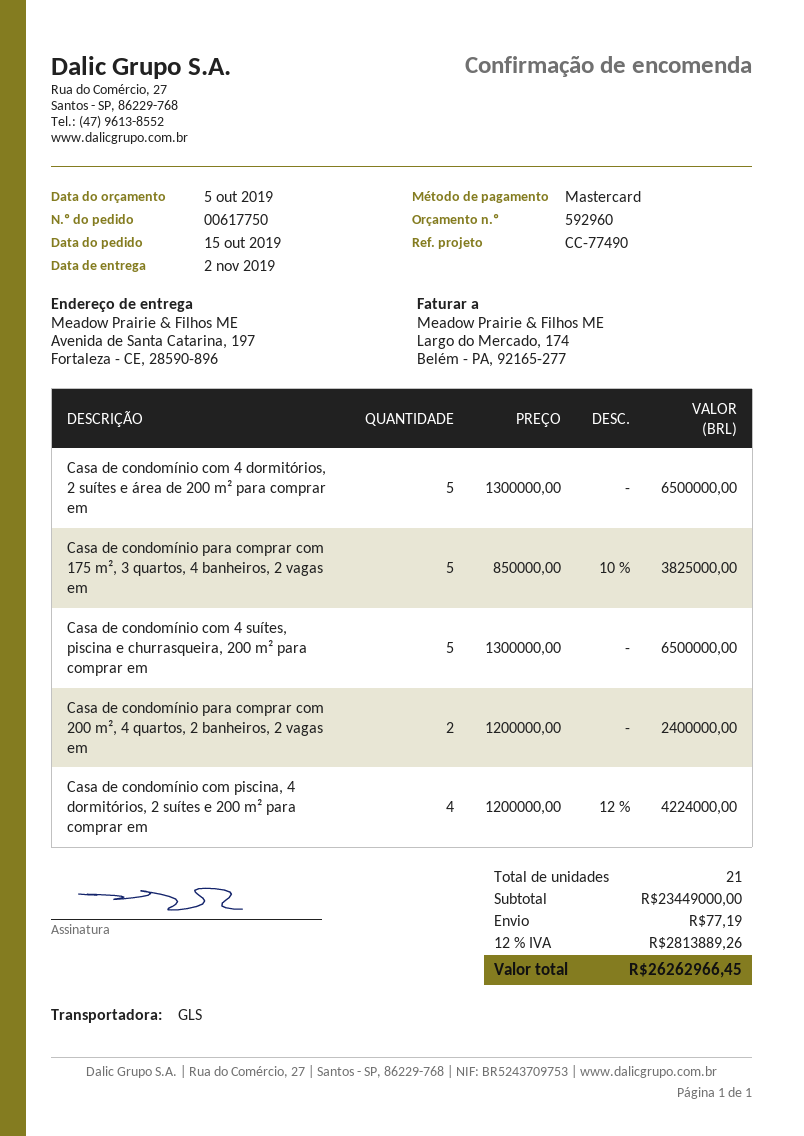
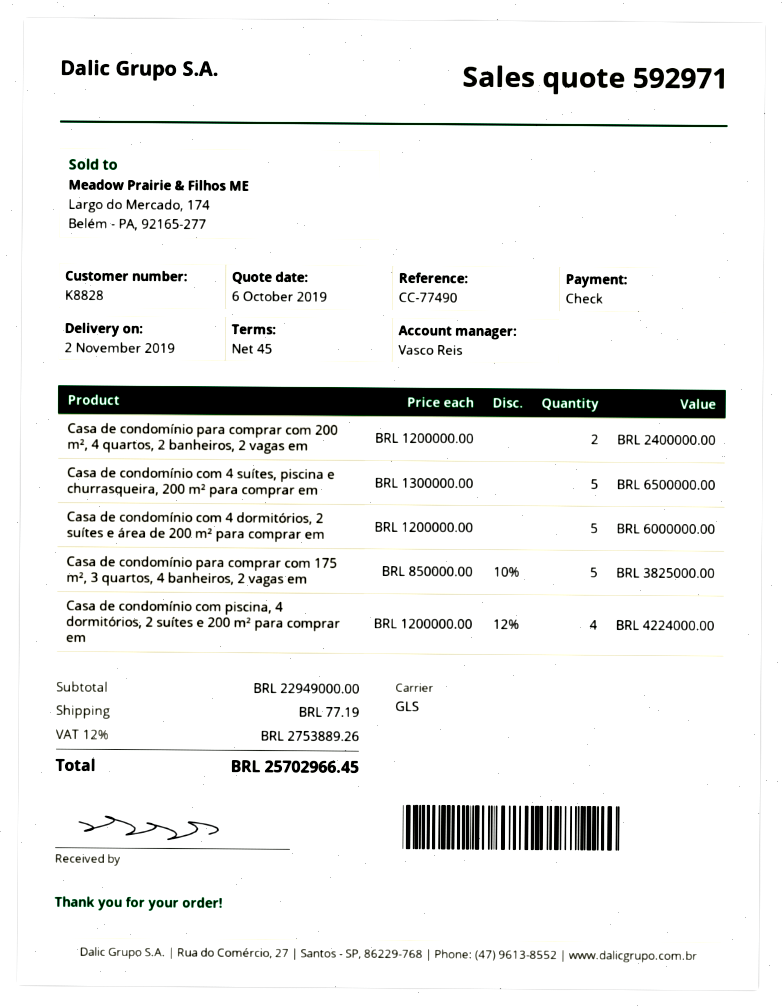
quote number: 592960 -> 592971
quote date: 2019-10-05 -> 2019-10-06
payment method: Mastercard -> cheque
Casa de condomínio com 4 dormitórios, 2 suítes e área de 200 m² para comprar em: 5 x 1300000.00 = 6500000.00 -> 5 x 1200000.00 = 6000000.00
subtotal: 23449000.00 -> 22949000.00
tax: 12% = 2813889.26 -> 12% = 2753889.26
total: 26262966.45 -> 25702966.45

